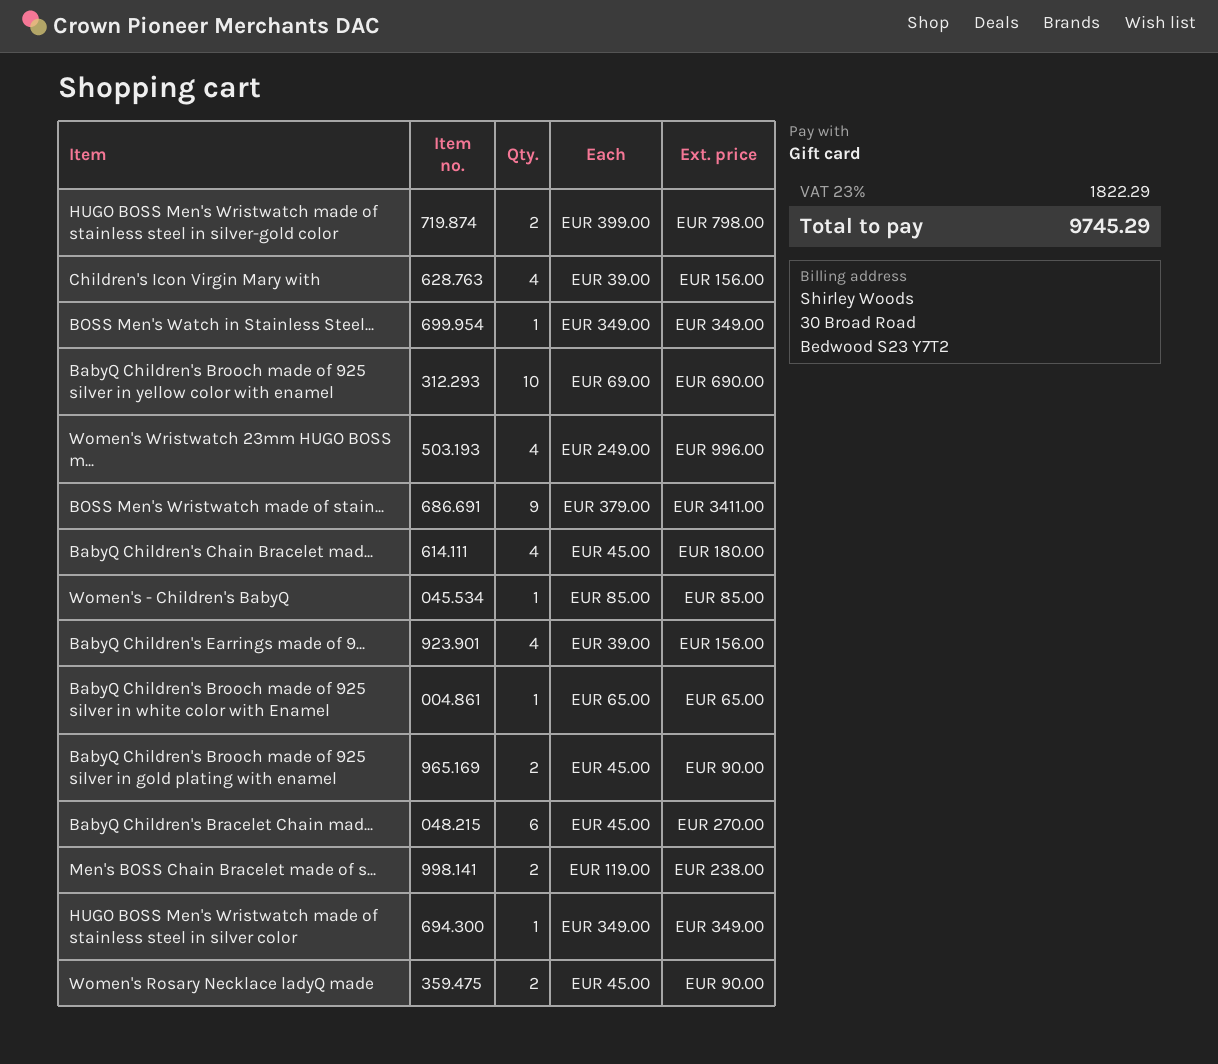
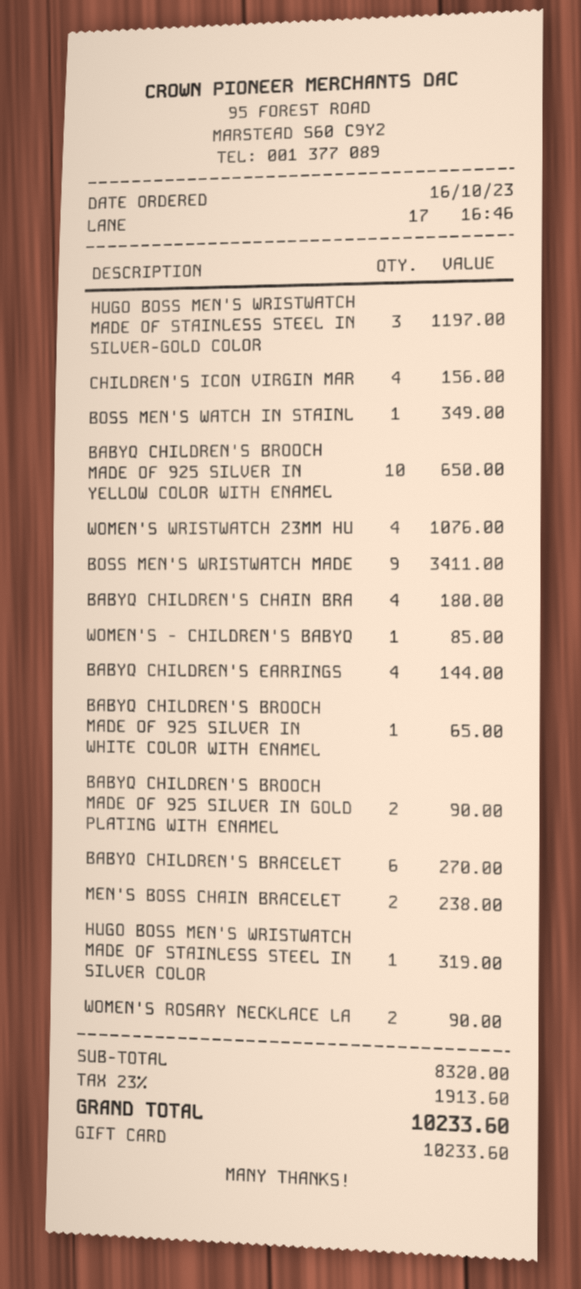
HUGO BOSS Men's Wristwatch made of stainless steel in silver-gold color: 2 for 798.00 -> 3 for 1197.00
BabyQ Children's Brooch made of 925 silver in yellow color with enamel: 10 for 690.00 -> 10 for 650.00
Women's Wristwatch 23mm HUGO BOSS m...: 4 for 996.00 -> 4 for 1076.00
BabyQ Children's Earrings made of 9...: 4 for 156.00 -> 4 for 144.00
HUGO BOSS Men's Wristwatch made of stainless steel in silver color: 1 for 349.00 -> 1 for 319.00
tax: 23% = 1822.29 -> 23% = 1913.60
total: 9745.29 -> 10233.60

